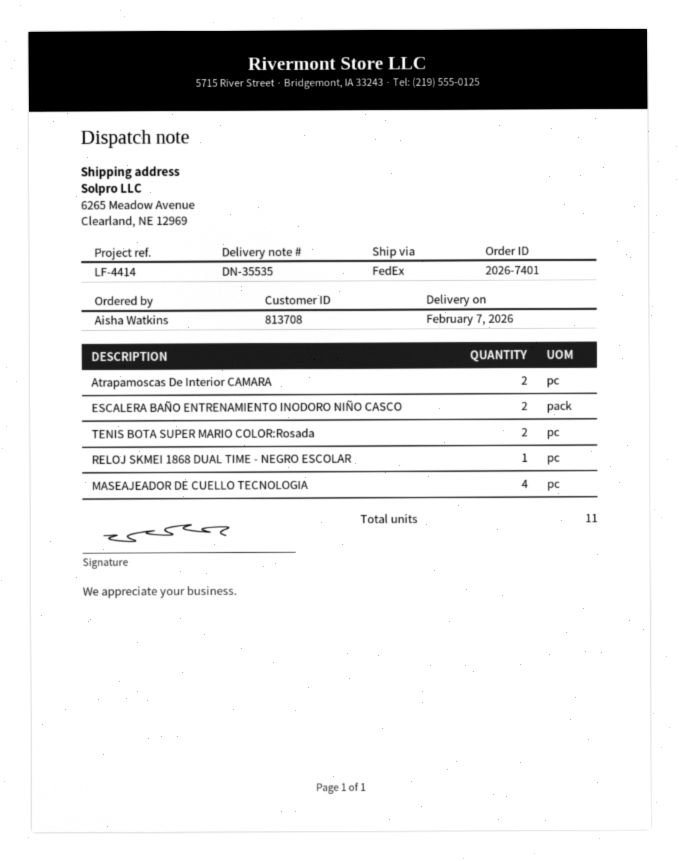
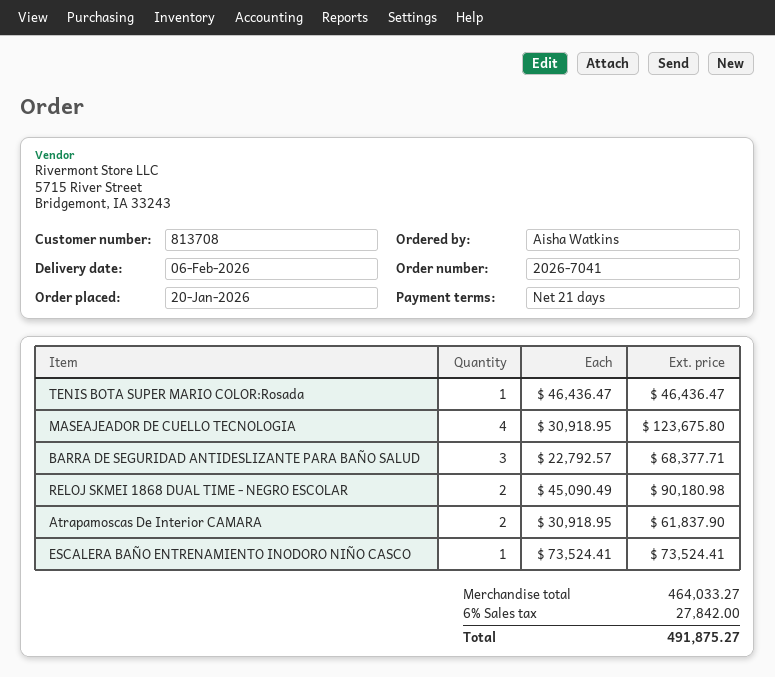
order number: 2026-7401 -> 2026-7041
delivery date: 2026-02-07 -> 2026-02-06
ESCALERA BAÑO ENTRENAMIENTO INODORO NIÑO CASCO: 2 -> 1
TENIS BOTA SUPER MARIO COLOR:Rosada: 2 -> 1
RELOJ SKMEI 1868 DUAL TIME - NEGRO ESCOLAR: 1 -> 2
BARRA DE SEGURIDAD ANTIDESLIZANTE PARA BAÑO SALUD: none -> 3

